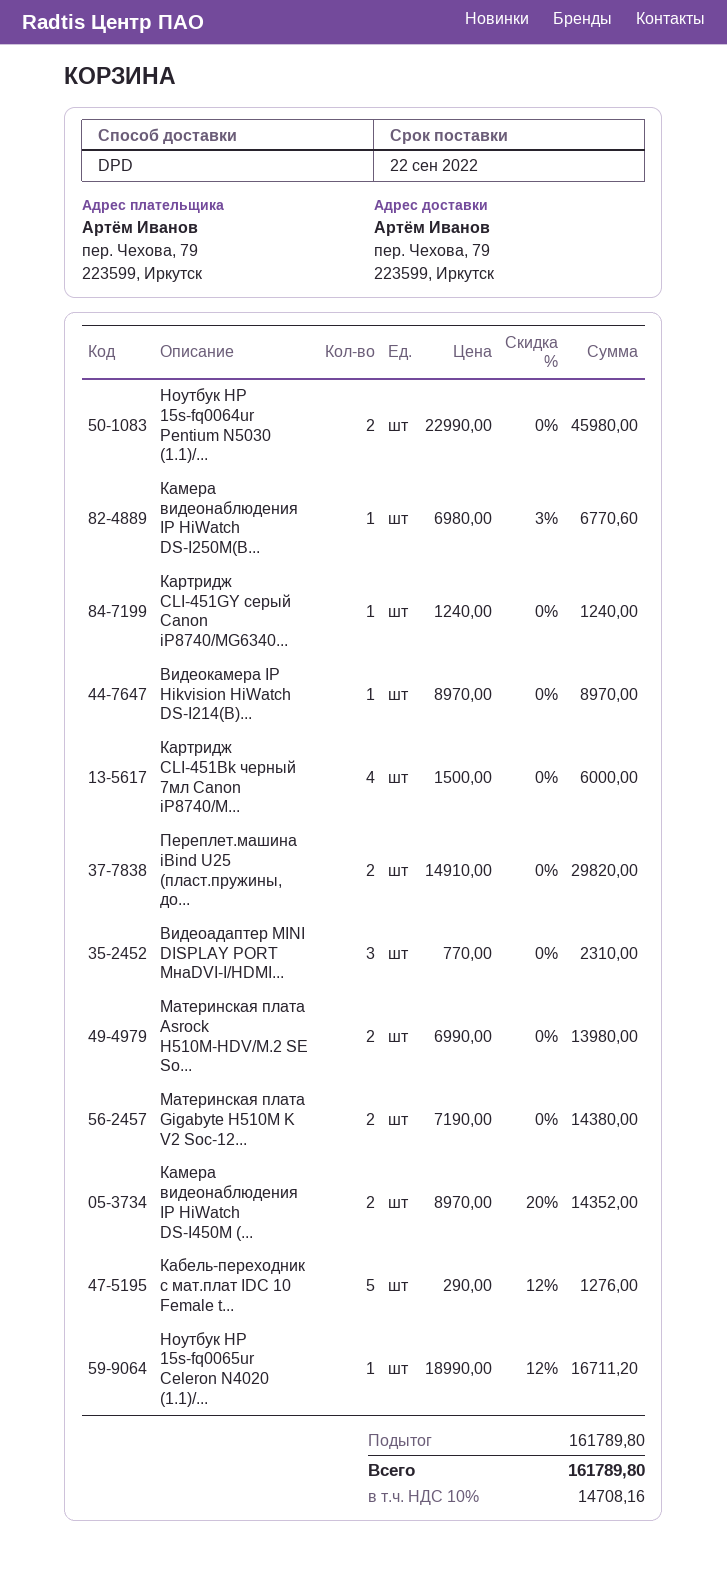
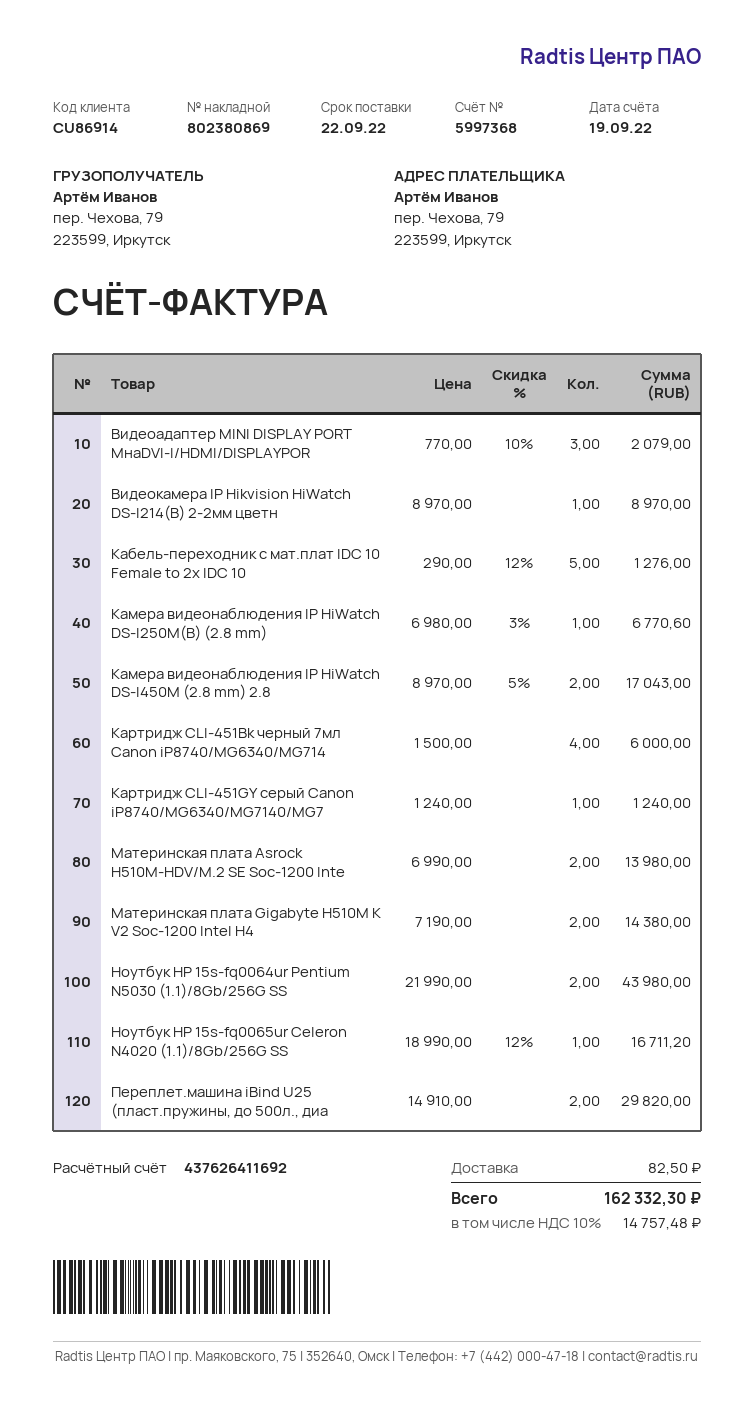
Ноутбук HP 15s-fq0064ur Pentium N5030 (1.1)/...: 2 x 22990.00 = 45980.00 -> 2 x 21990.00 = 43980.00
Видеоадаптер MINI DISPLAY PORT MнаDVI-I/HDMI...: 3 x 770.00 = 2310.00 -> 3 x 770.00 - 10% = 2079.00
Камера видеонаблюдения IP HiWatch DS-I450M (...: 2 x 8970.00 - 20% = 14352.00 -> 2 x 8970.00 - 5% = 17043.00
shipping: none -> 82.50
tax: 10% = 14708.16 -> 10% = 14757.48
total: 161789.80 -> 162332.30

